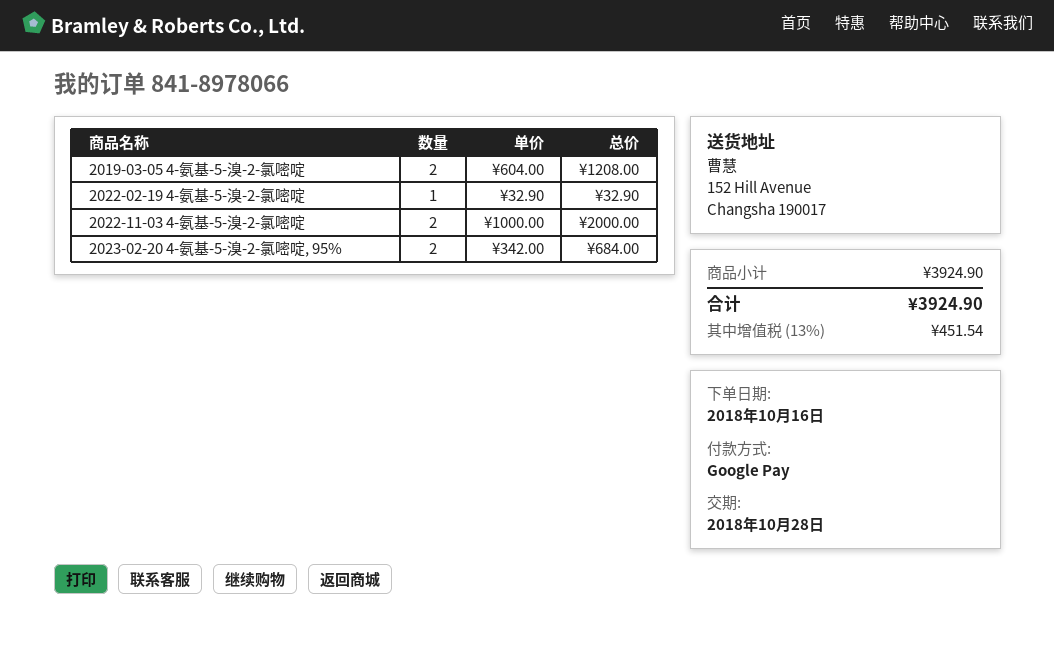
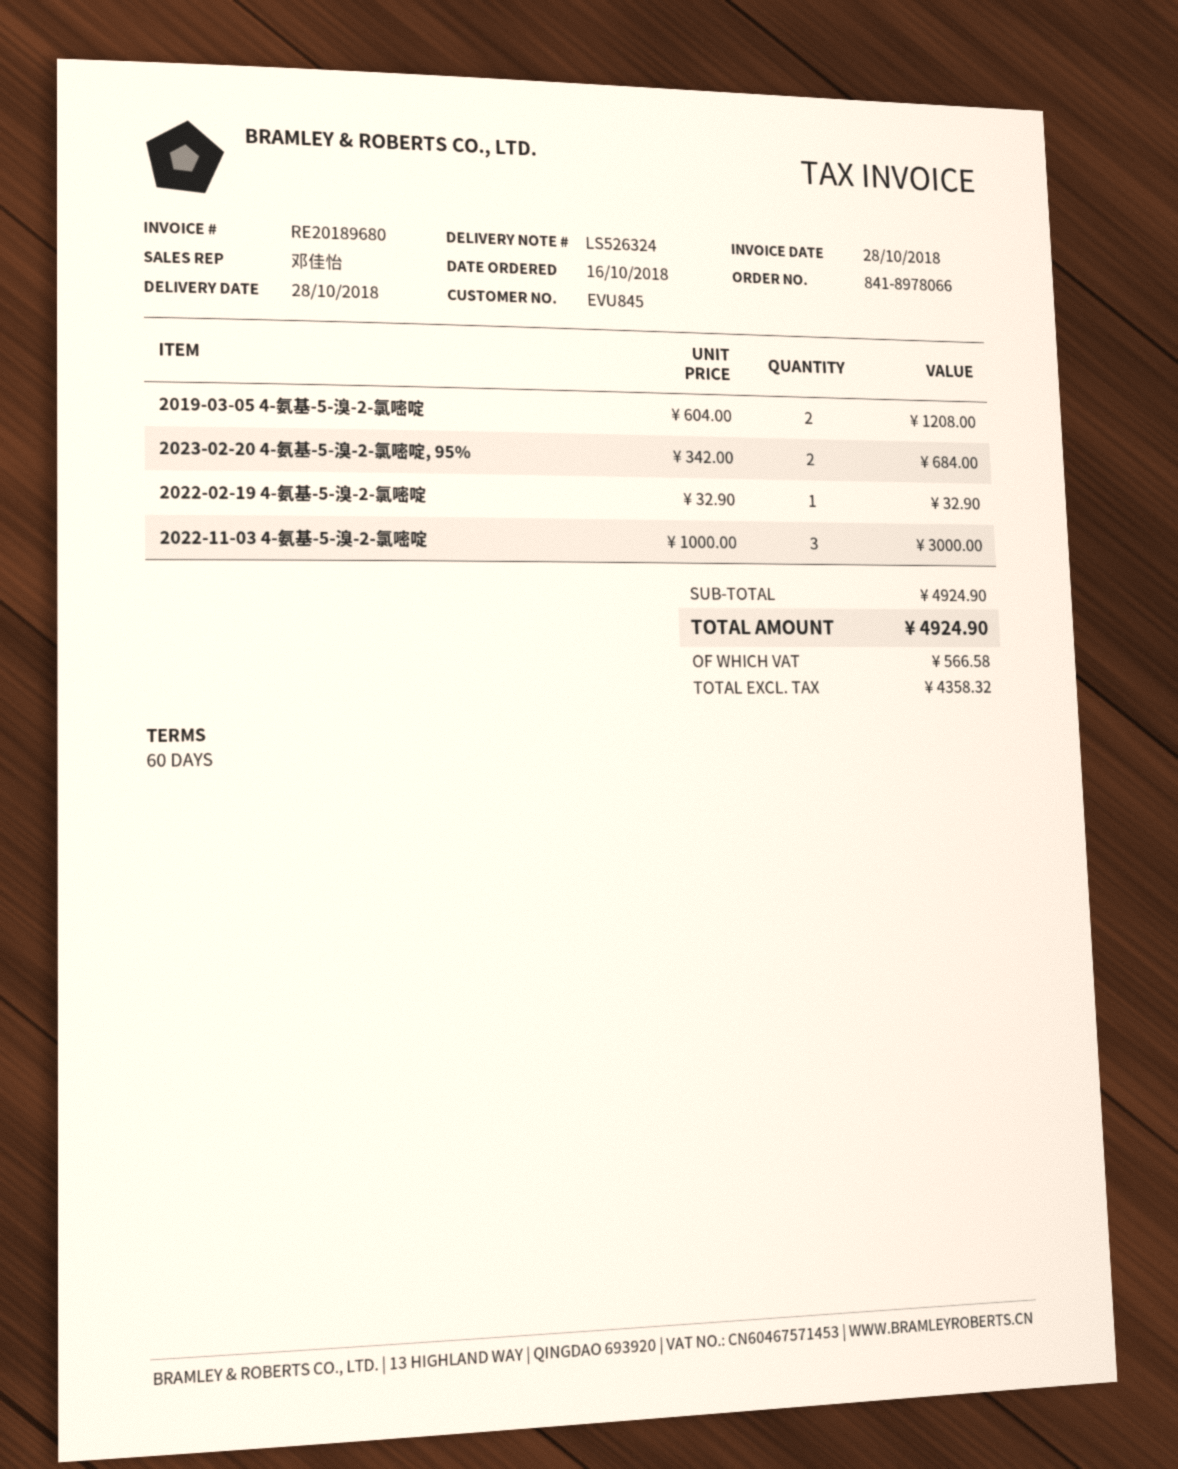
2022-11-03 4-氨基-5-溴-2-氯嘧啶: 2 x 1000.00 = 2000.00 -> 3 x 1000.00 = 3000.00
subtotal: 3924.90 -> 4924.90
tax: 451.54 -> 566.58
total: 3924.90 -> 4924.90

